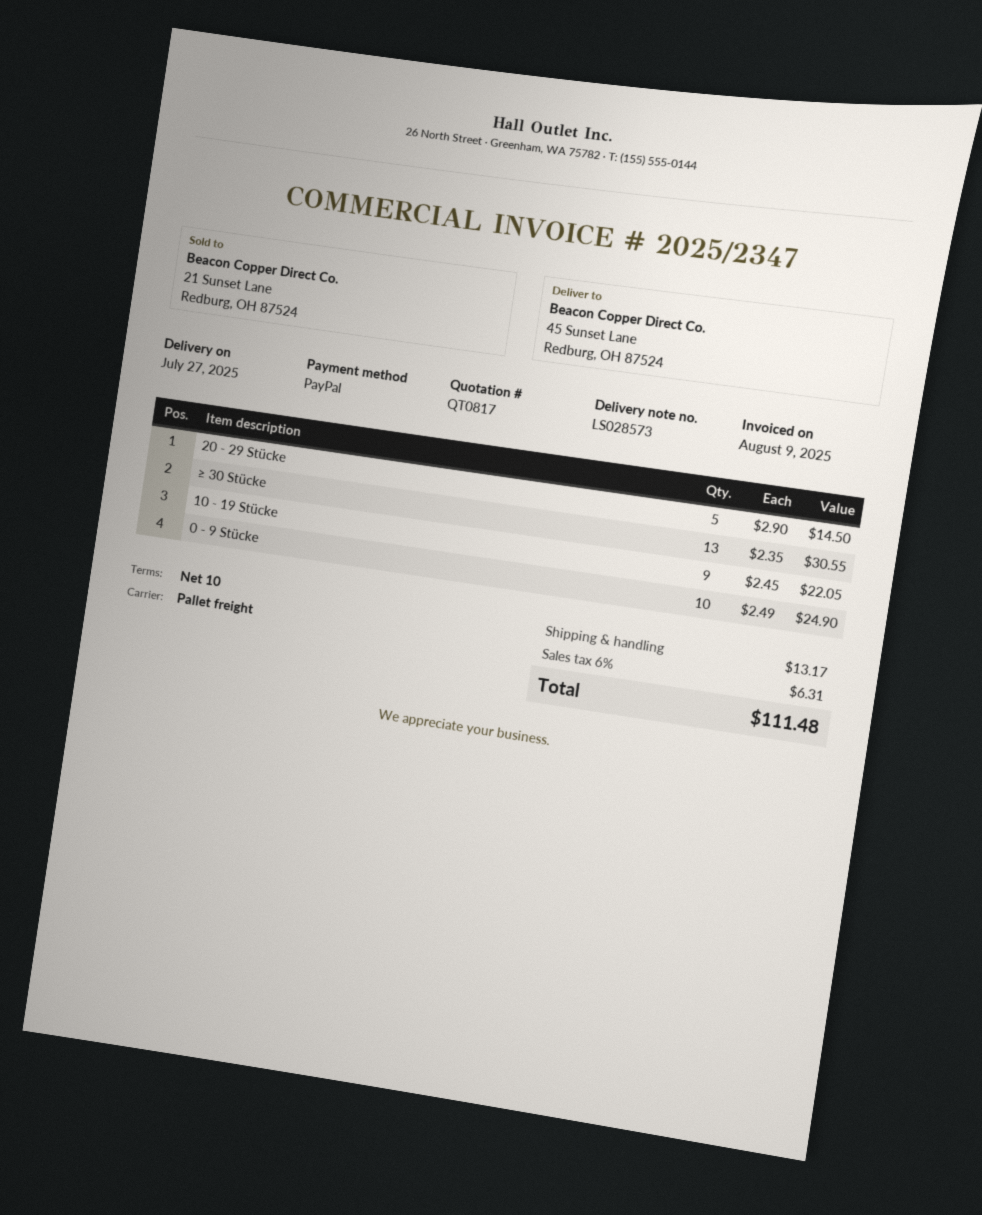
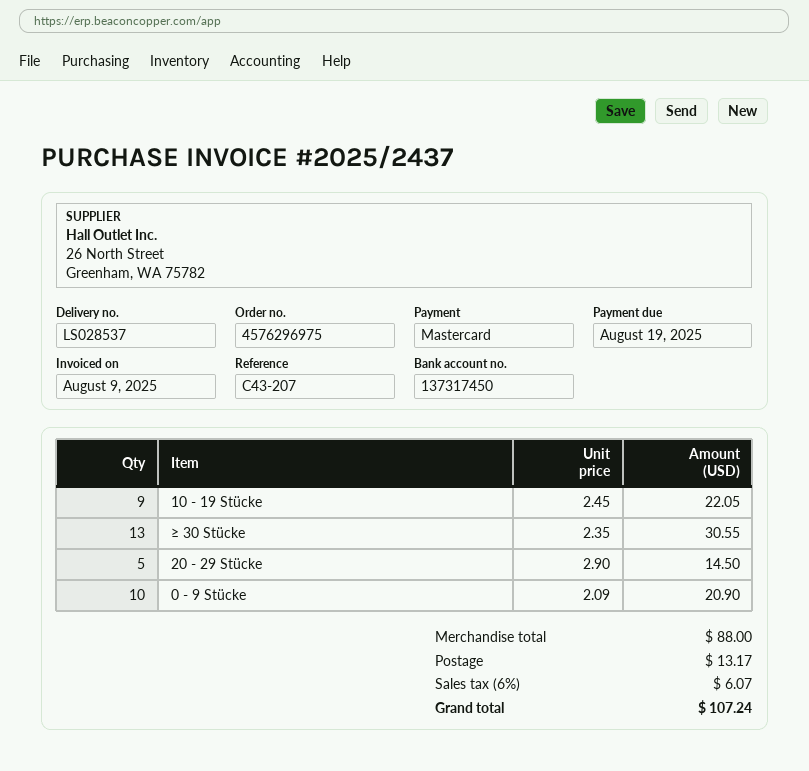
delivery note number: LS028573 -> LS028537
invoice number: 2025/2347 -> 2025/2437
payment method: PayPal -> Mastercard
0 - 9 Stücke: 10 x 2.49 = 24.90 -> 10 x 2.09 = 20.90
tax: 6% = 6.31 -> 6% = 6.07
total: 111.48 -> 107.24

